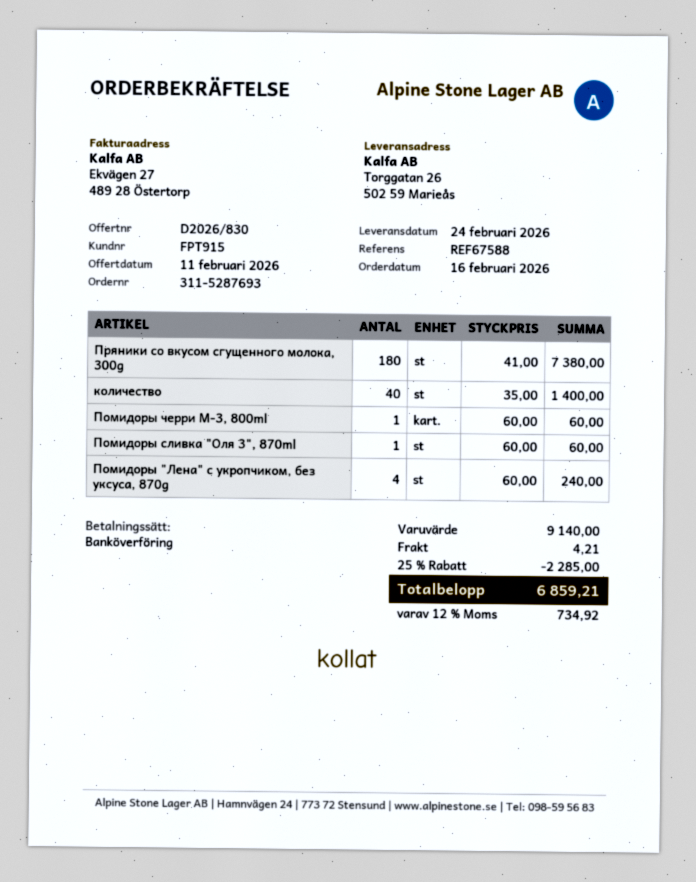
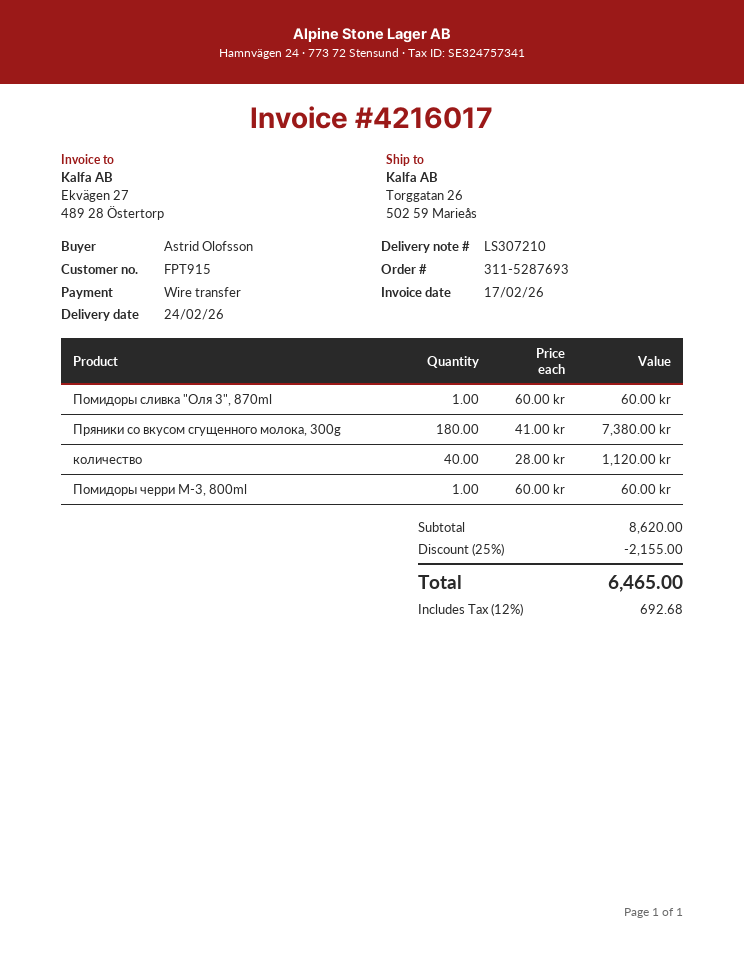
количество: 40 x 35.00 = 1400.00 -> 40 x 28.00 = 1120.00
Помидоры "Лена" с укропчиком, без уксуса, 870g: 4 x 60.00 = 240.00 -> none
subtotal: 9140.00 -> 8620.00
discount: 25% = 2285.00 -> 25% = 2155.00
shipping: 4.21 -> none
tax: 12% = 734.92 -> 12% = 692.68
total: 6859.21 -> 6465.00

